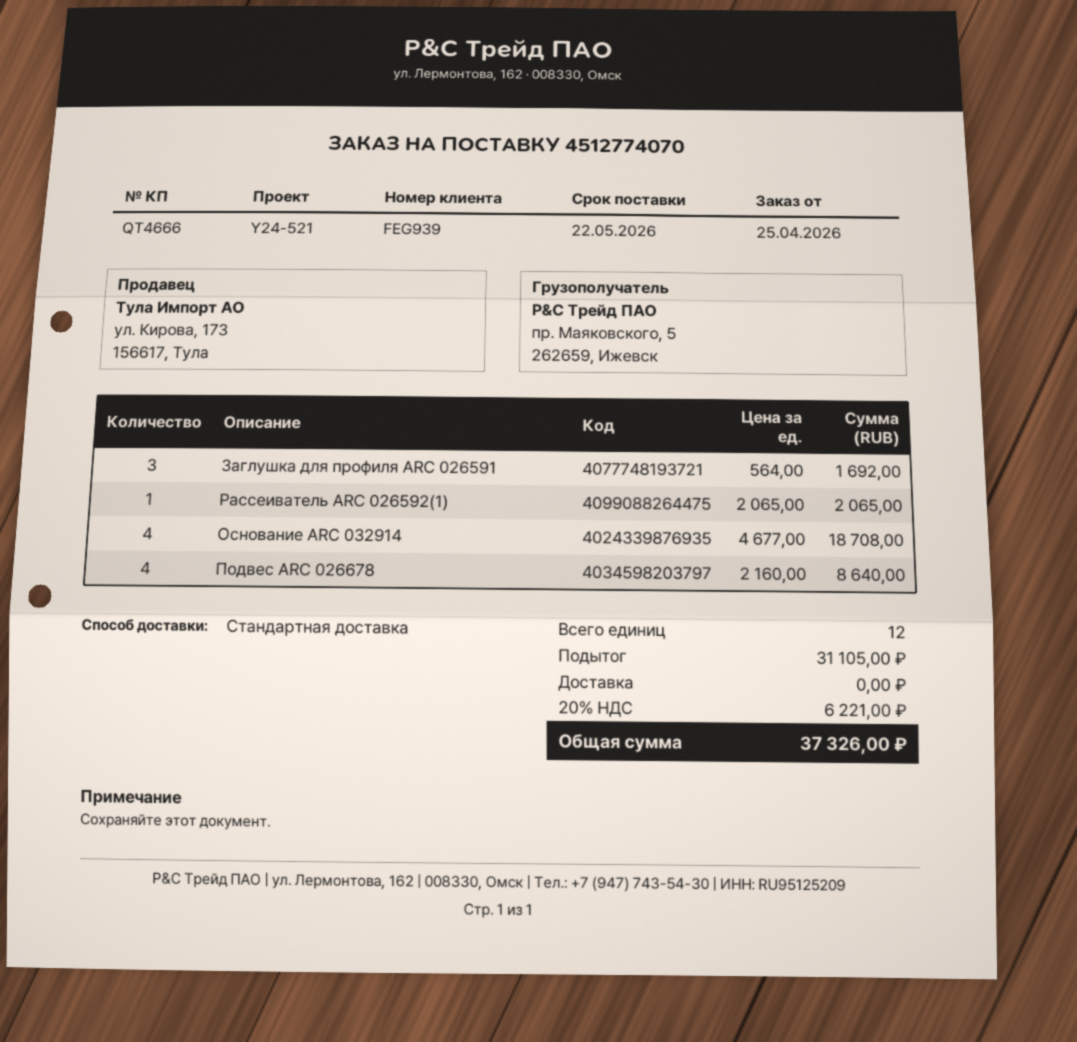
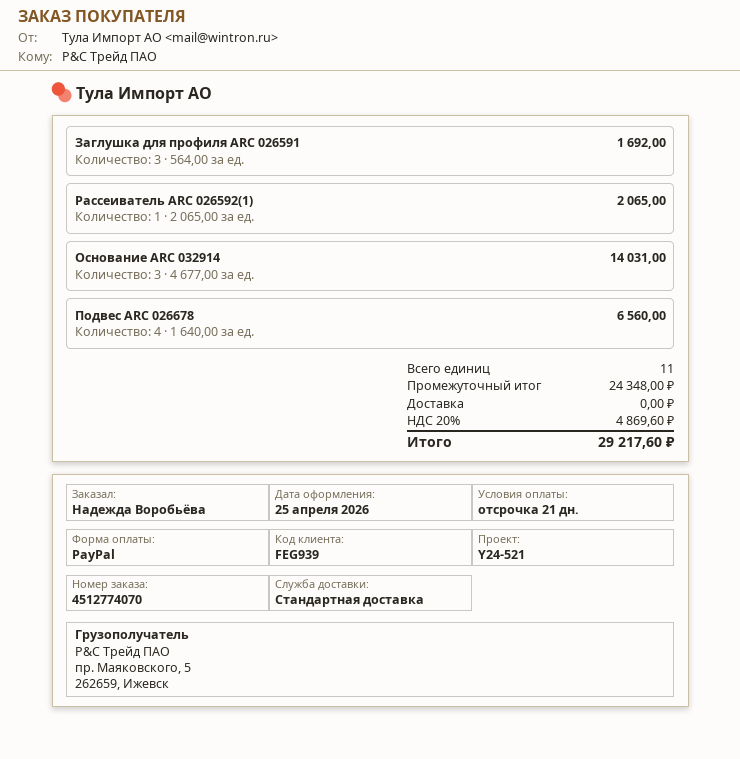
Основание ARC 032914: 4 x 4677.00 = 18708.00 -> 3 x 4677.00 = 14031.00
Подвес ARC 026678: 4 x 2160.00 = 8640.00 -> 4 x 1640.00 = 6560.00
total quantity: 12 -> 11
subtotal: 31105.00 -> 24348.00
tax: 20% = 6221.00 -> 20% = 4869.60
total: 37326.00 -> 29217.60

